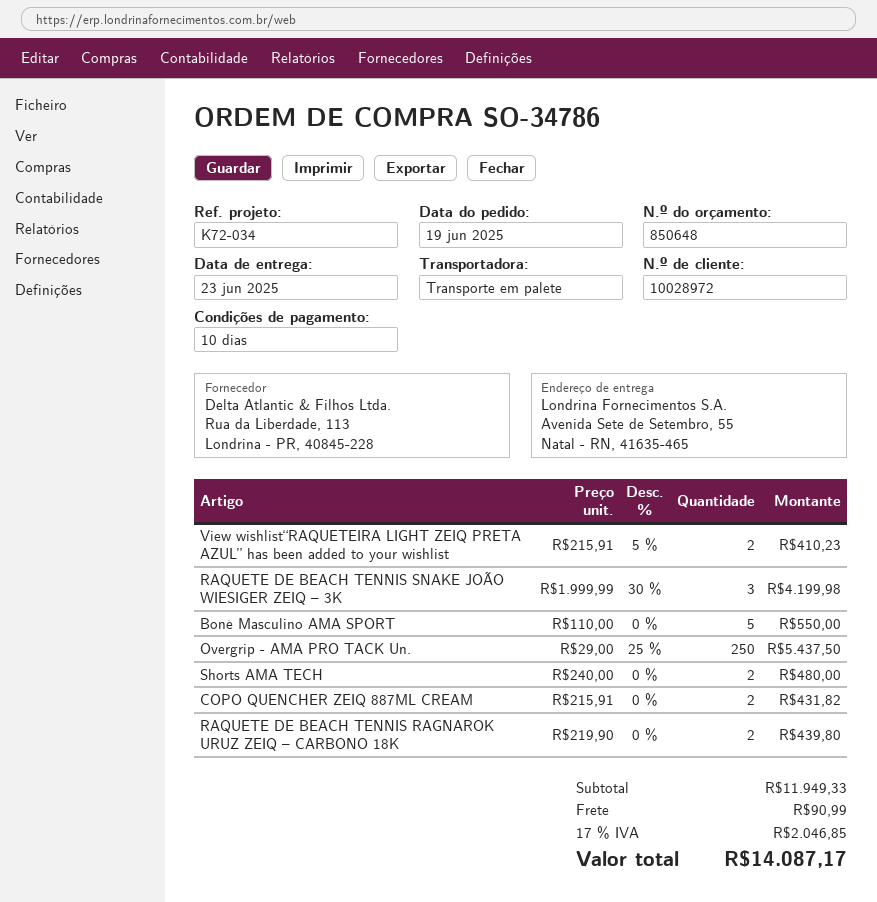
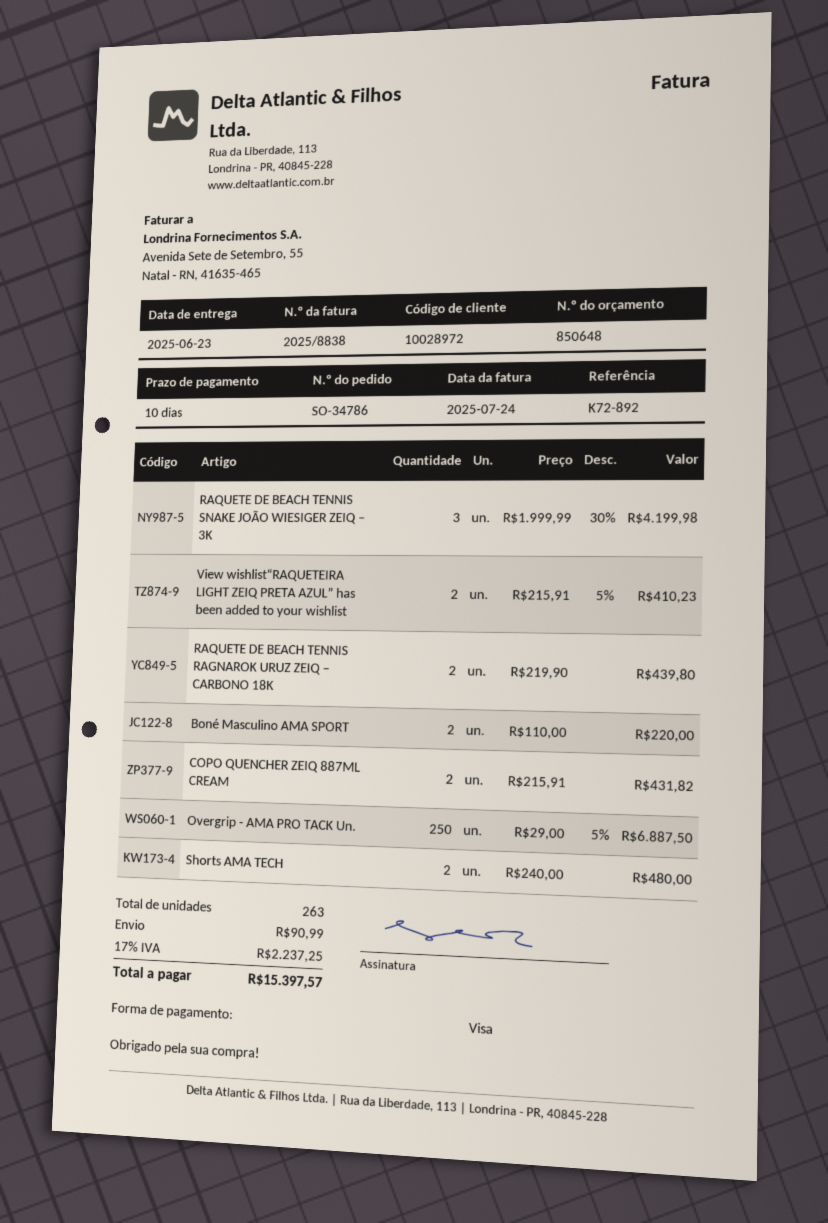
reference: K72-034 -> K72-892
Boné Masculino AMA SPORT: 5 x 110.00 = 550.00 -> 2 x 110.00 = 220.00
Overgrip - AMA PRO TACK Un.: 250 x 29.00 - 25% = 5437.50 -> 250 x 29.00 - 5% = 6887.50
tax: 17% = 2046.85 -> 17% = 2237.25
total: 14087.17 -> 15397.57

